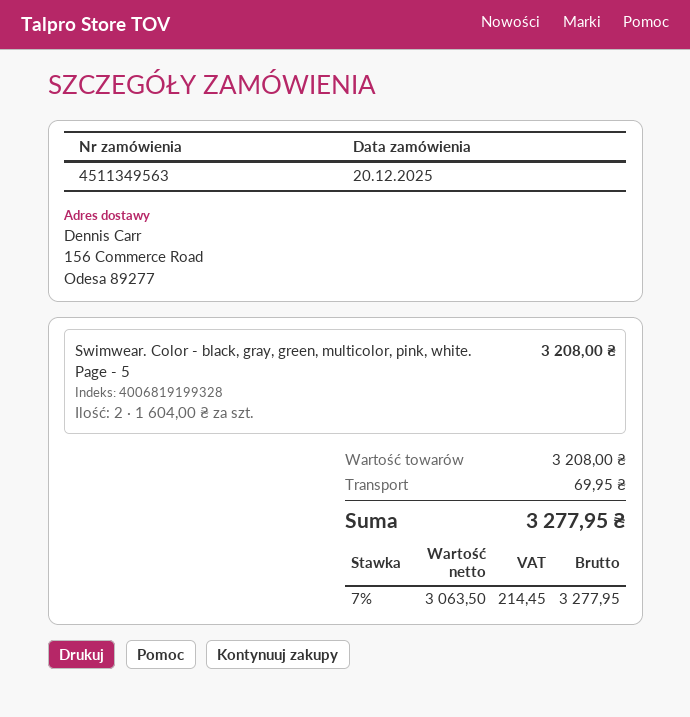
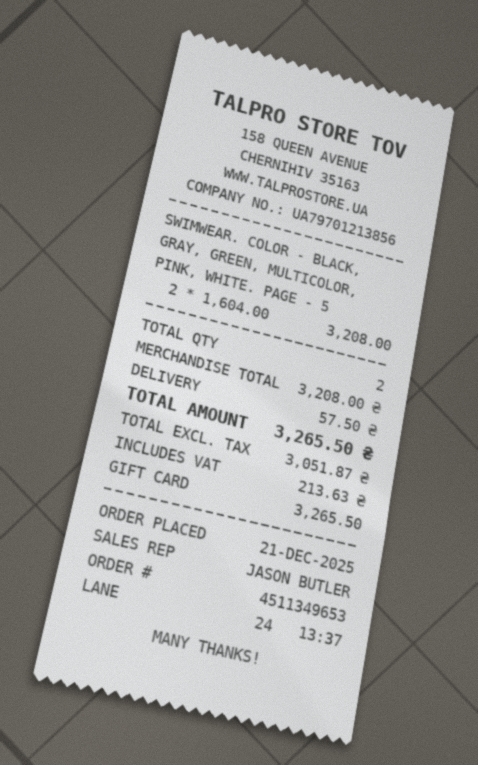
order number: 4511349563 -> 4511349653
order date: 2025-12-20 -> 2025-12-21
shipping: 69.95 -> 57.50
net: 3063.50 -> 3051.87
tax: 214.45 -> 213.63
total: 3277.95 -> 3265.50

